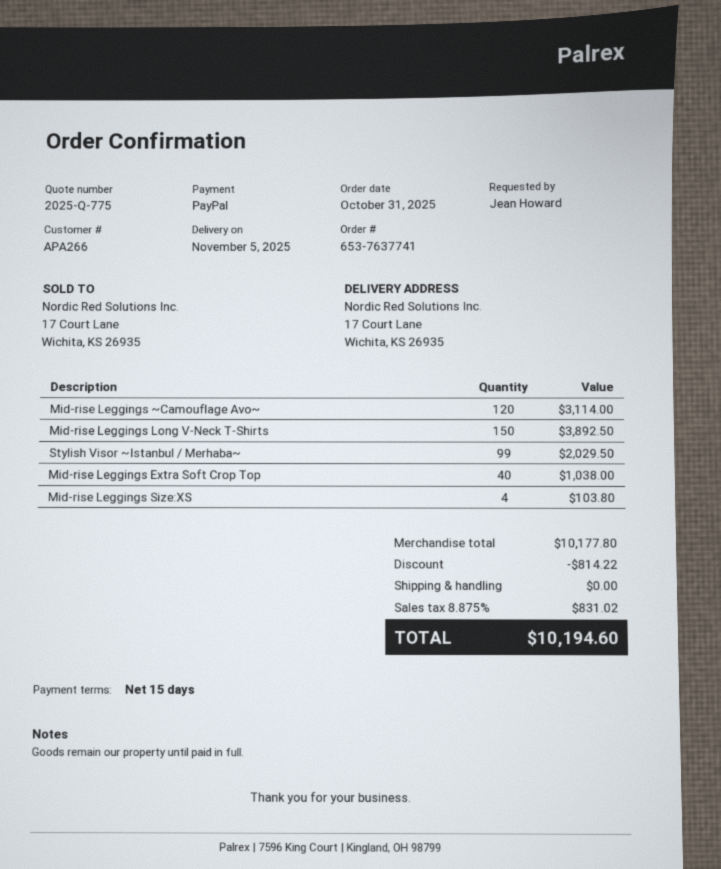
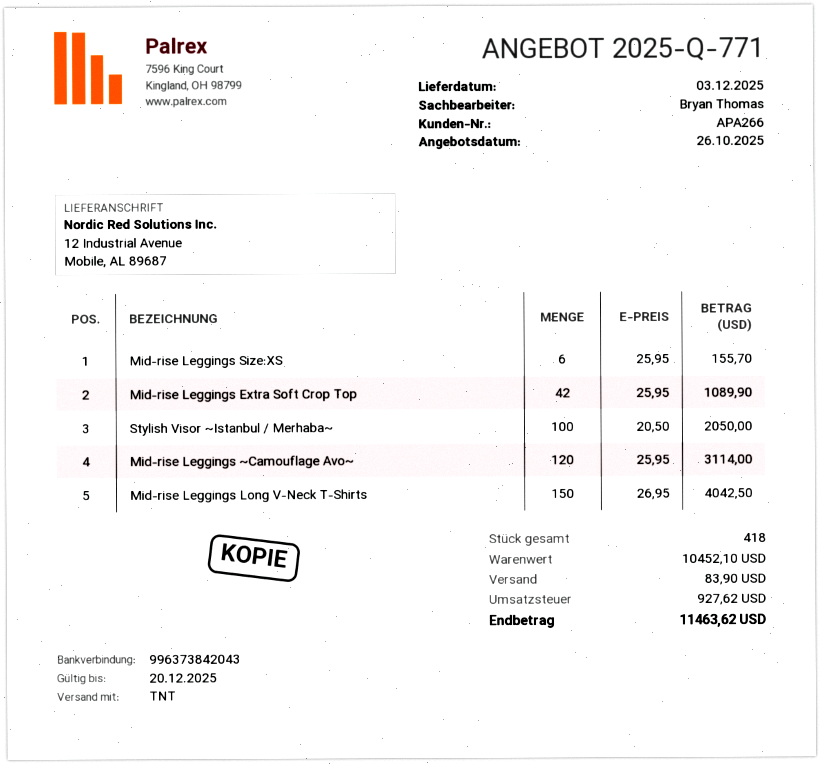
quote number: 2025-Q-775 -> 2025-Q-771
delivery date: 2025-11-05 -> 2025-12-03
ship to: 17 Court Lane, Wichita, KS 26935 -> 12 Industrial Avenue, Mobile, AL 89687
Mid-rise Leggings Long V-Neck T-Shirts: 150 for 3892.50 -> 150 for 4042.50
Stylish Visor ~Istanbul / Merhaba~: 99 for 2029.50 -> 100 for 2050.00
Mid-rise Leggings Extra Soft Crop Top: 40 for 1038.00 -> 42 for 1089.90
Mid-rise Leggings Size:XS: 4 for 103.80 -> 6 for 155.70
subtotal: 10177.80 -> 10452.10
discount: 814.22 -> none
shipping: 0.00 -> 83.90
tax: 831.02 -> 927.62
total: 10194.60 -> 11463.62

